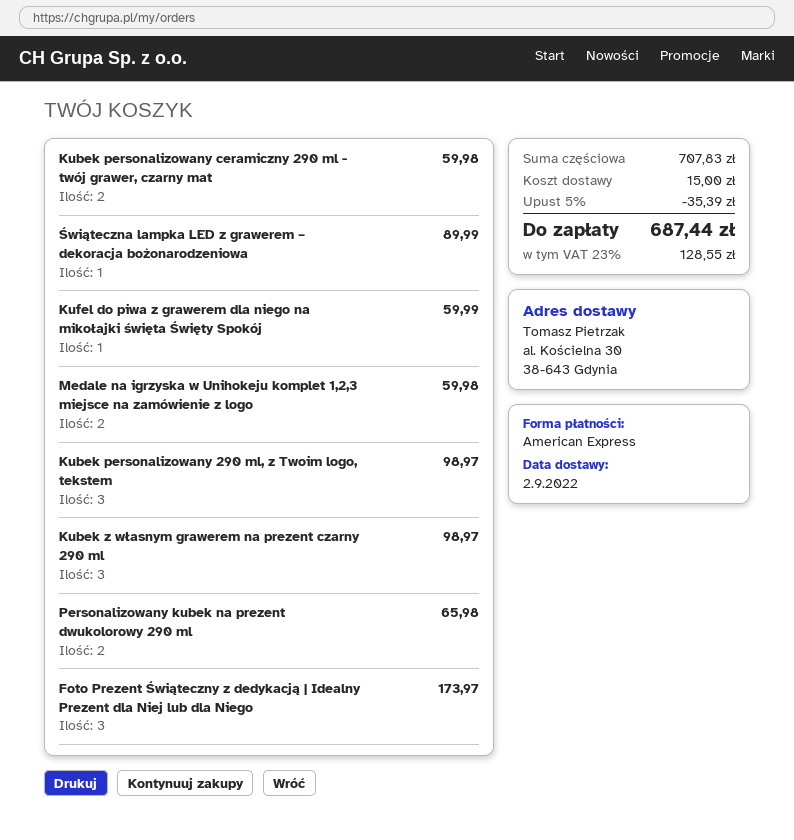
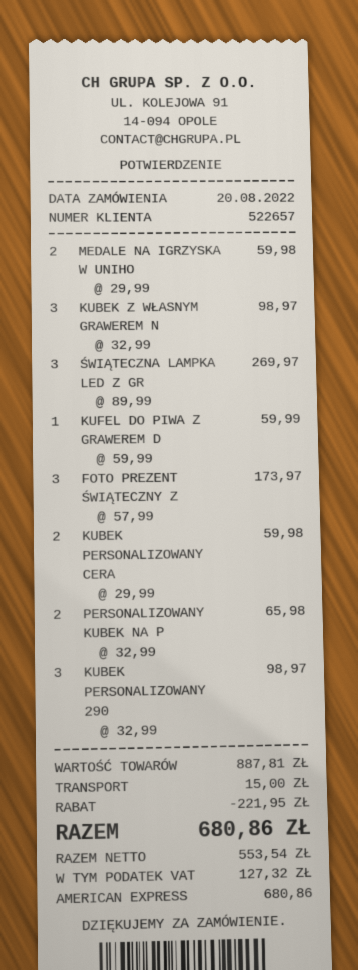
Świąteczna lampka LED z grawerem – dekoracja bożonarodzeniowa: 1 for 89.99 -> 3 for 269.97
subtotal: 707.83 -> 887.81
discount: 35.39 -> 221.95
tax: 128.55 -> 127.32
total: 687.44 -> 680.86

